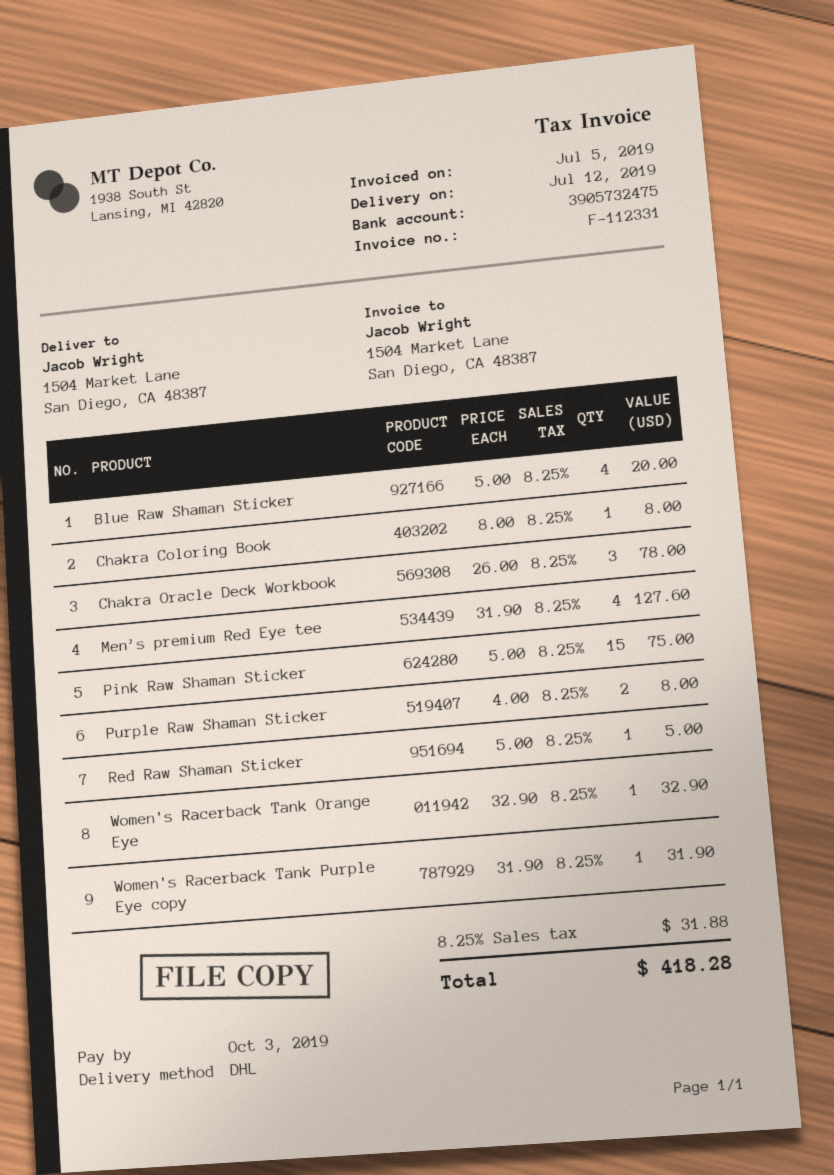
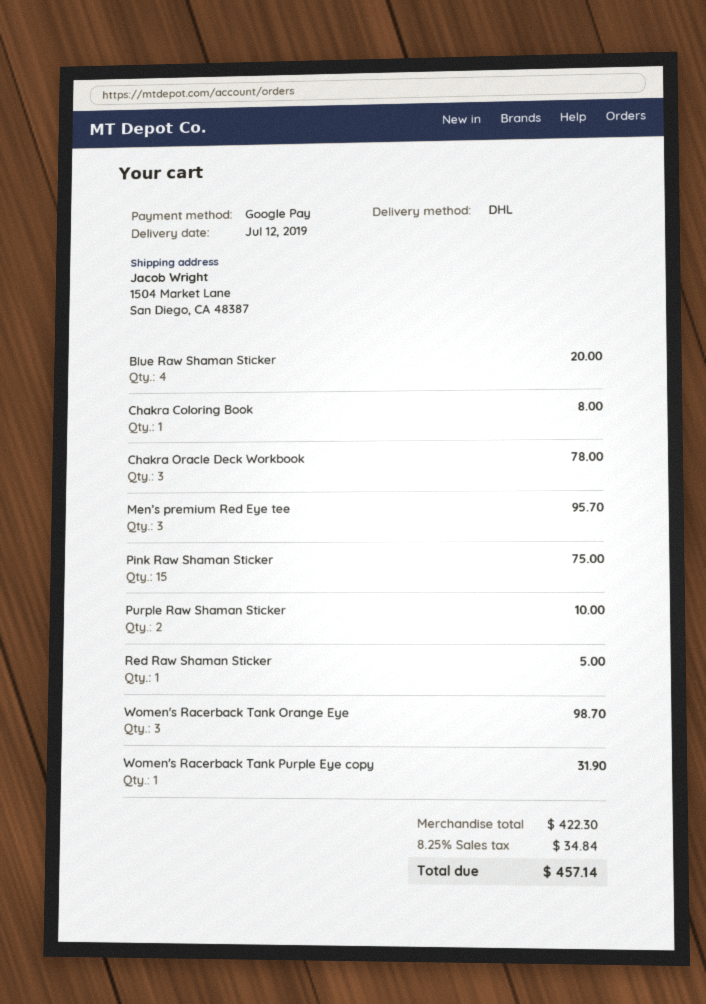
Men’s premium Red Eye tee: 4 for 127.60 -> 3 for 95.70
Purple Raw Shaman Sticker: 2 for 8.00 -> 2 for 10.00
Women's Racerback Tank Orange Eye: 1 for 32.90 -> 3 for 98.70
tax: 8.25% = 31.88 -> 8.25% = 34.84
total: 418.28 -> 457.14

